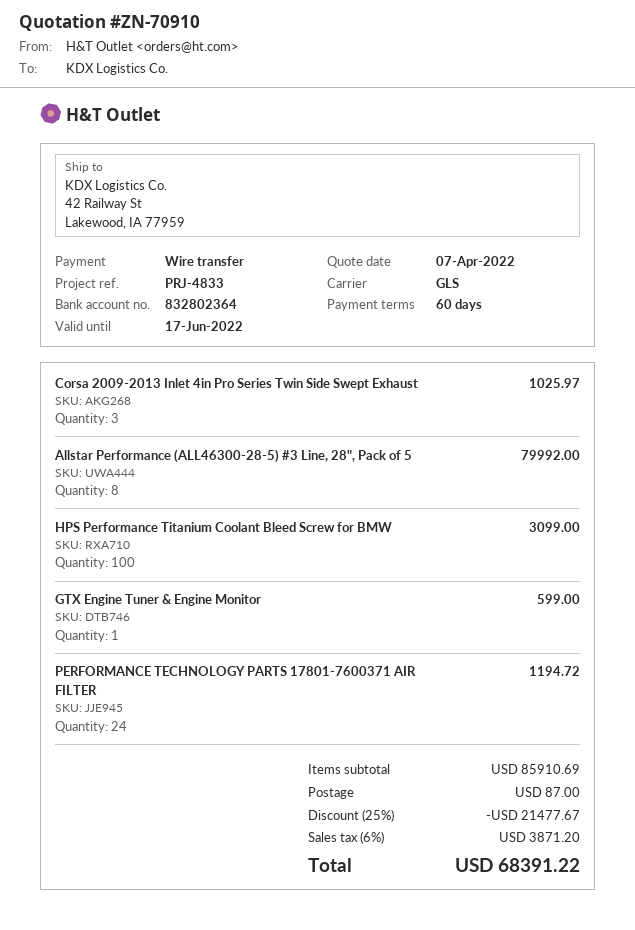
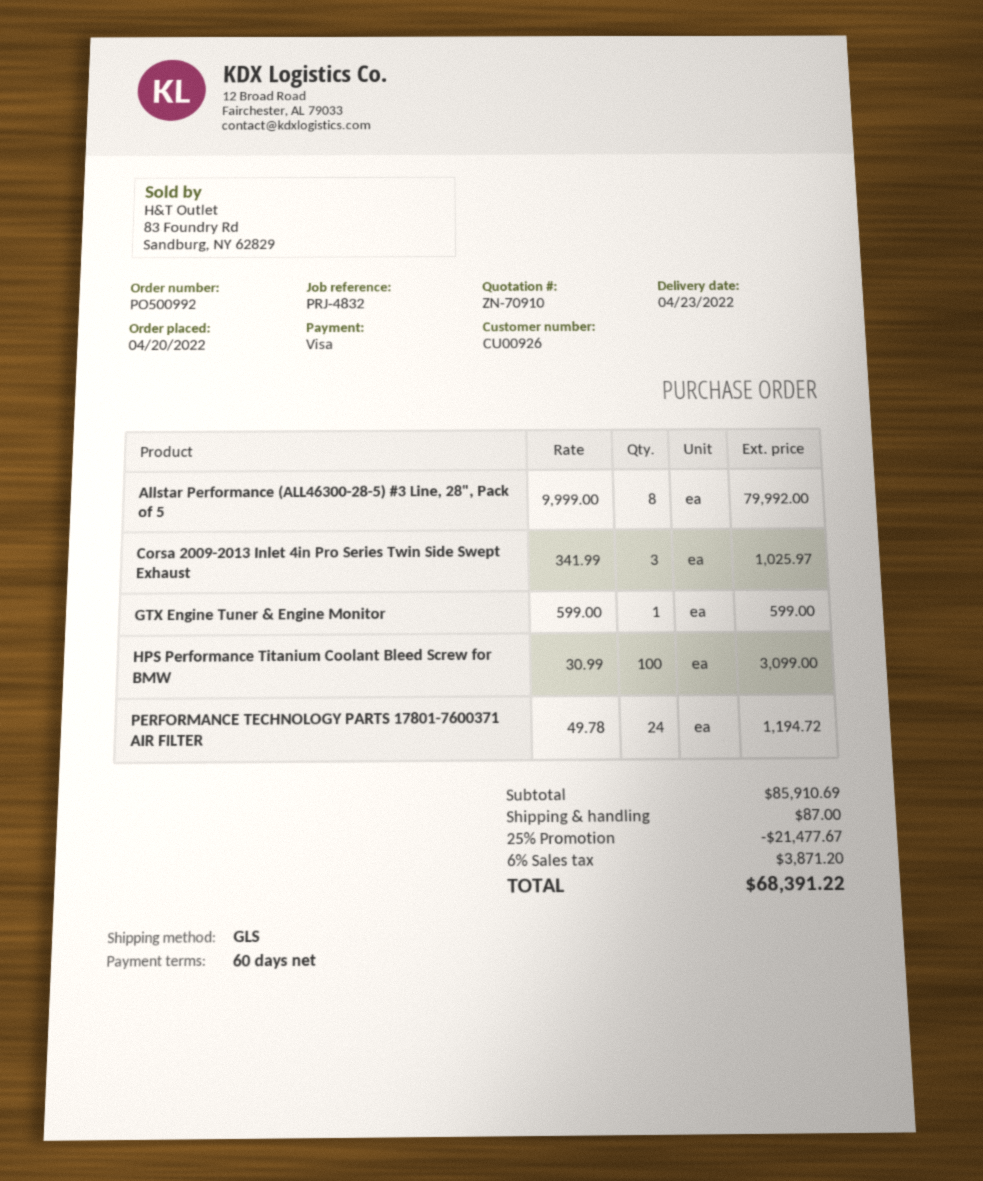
reference: PRJ-4833 -> PRJ-4832
payment method: bank transfer -> Visa

